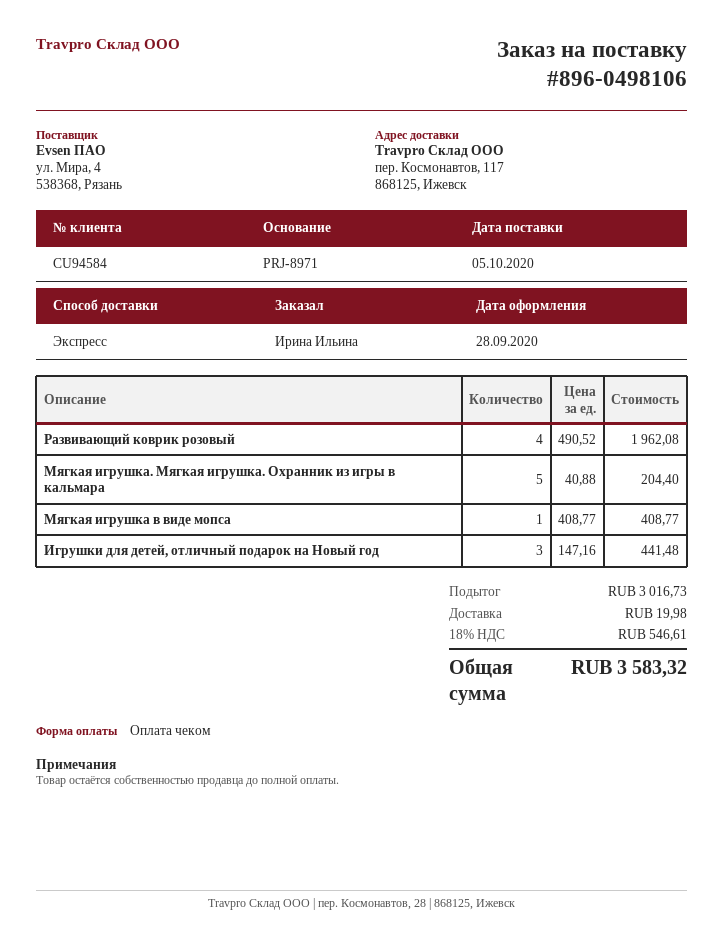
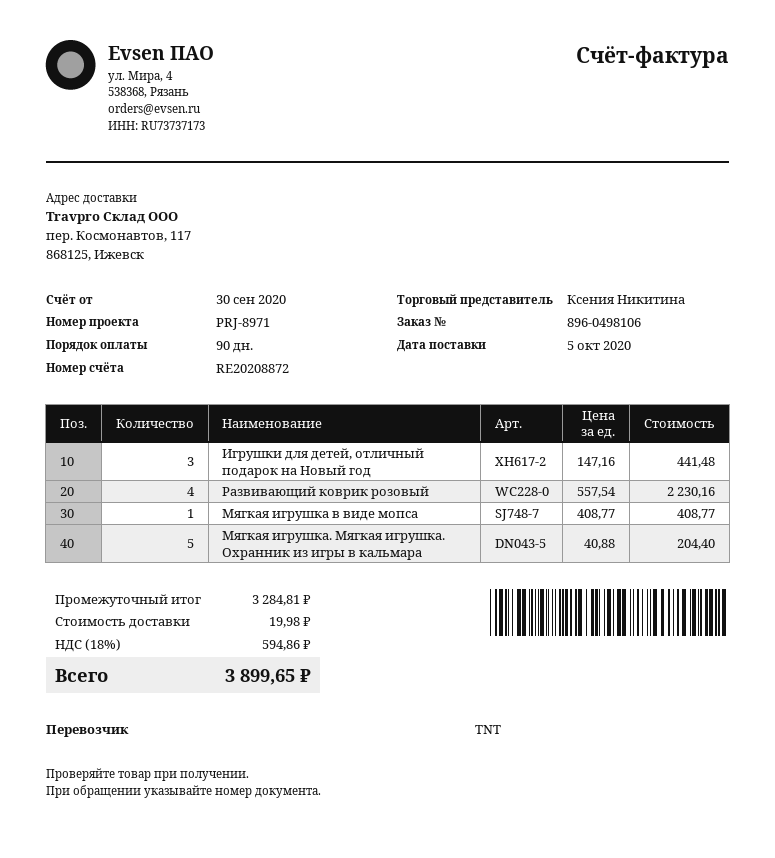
shipping method: express -> TNT
Развивающий коврик розовый: 4 x 490.52 = 1962.08 -> 4 x 557.54 = 2230.16
subtotal: 3016.73 -> 3284.81
tax: 18% = 546.61 -> 18% = 594.86
total: 3583.32 -> 3899.65

